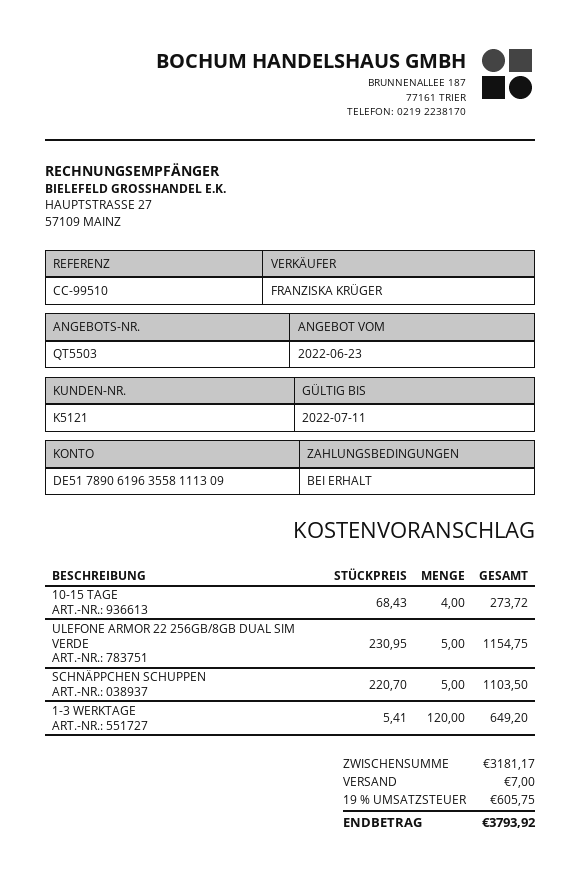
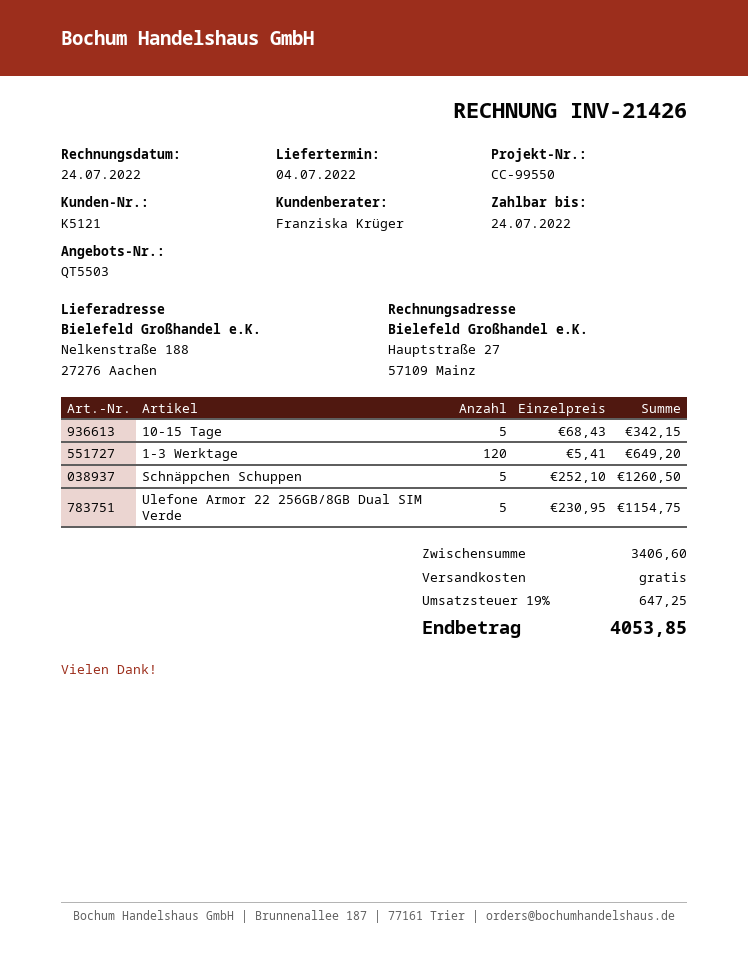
reference: CC-99510 -> CC-99550
10-15 TAGE: 4 x 68.43 = 273.72 -> 5 x 68.43 = 342.15
SCHNÄPPCHEN SCHUPPEN: 5 x 220.70 = 1103.50 -> 5 x 252.10 = 1260.50
subtotal: 3181.17 -> 3406.60
shipping: 7.00 -> 0.00
tax: 19% = 605.75 -> 19% = 647.25
total: 3793.92 -> 4053.85

